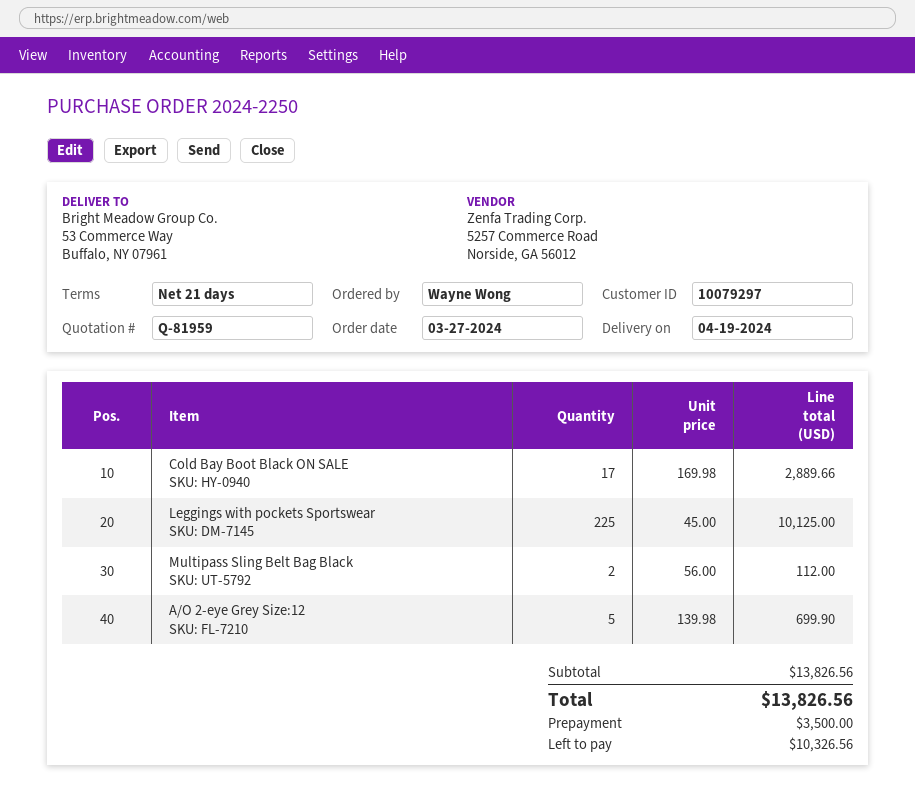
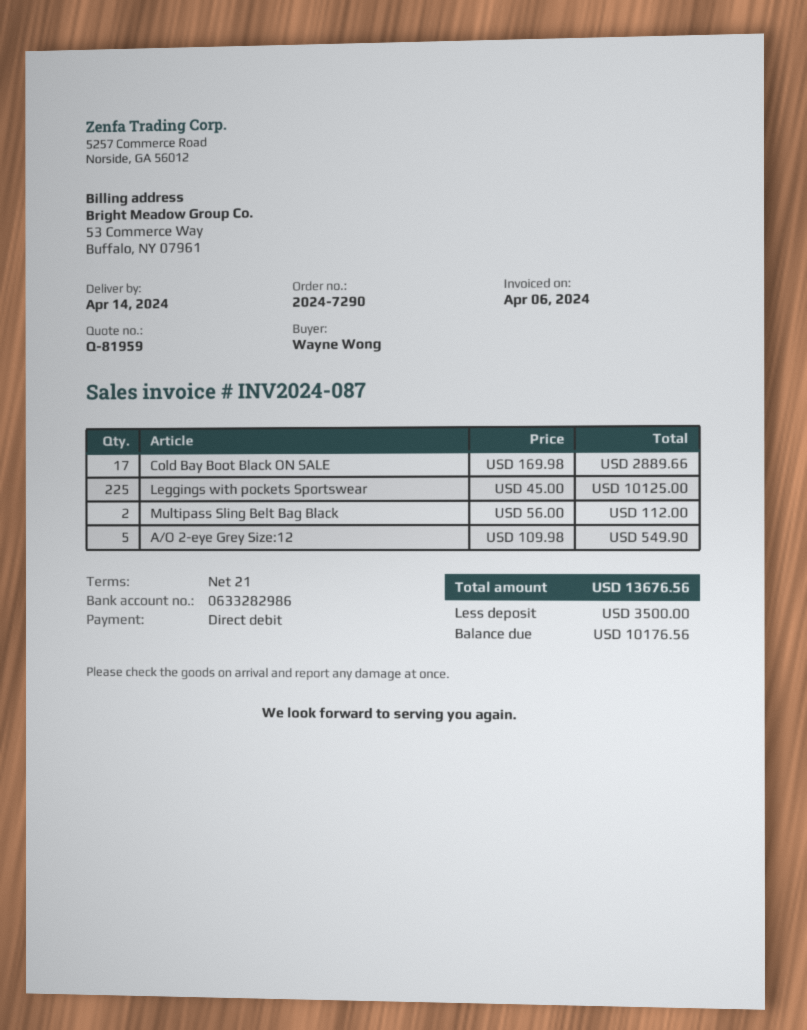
order number: 2024-2250 -> 2024-7290
delivery date: 2024-04-19 -> 2024-04-14
A/O 2-eye Grey Size:12: 5 x 139.98 = 699.90 -> 5 x 109.98 = 549.90
total: 13826.56 -> 13676.56
balance: 10326.56 -> 10176.56

